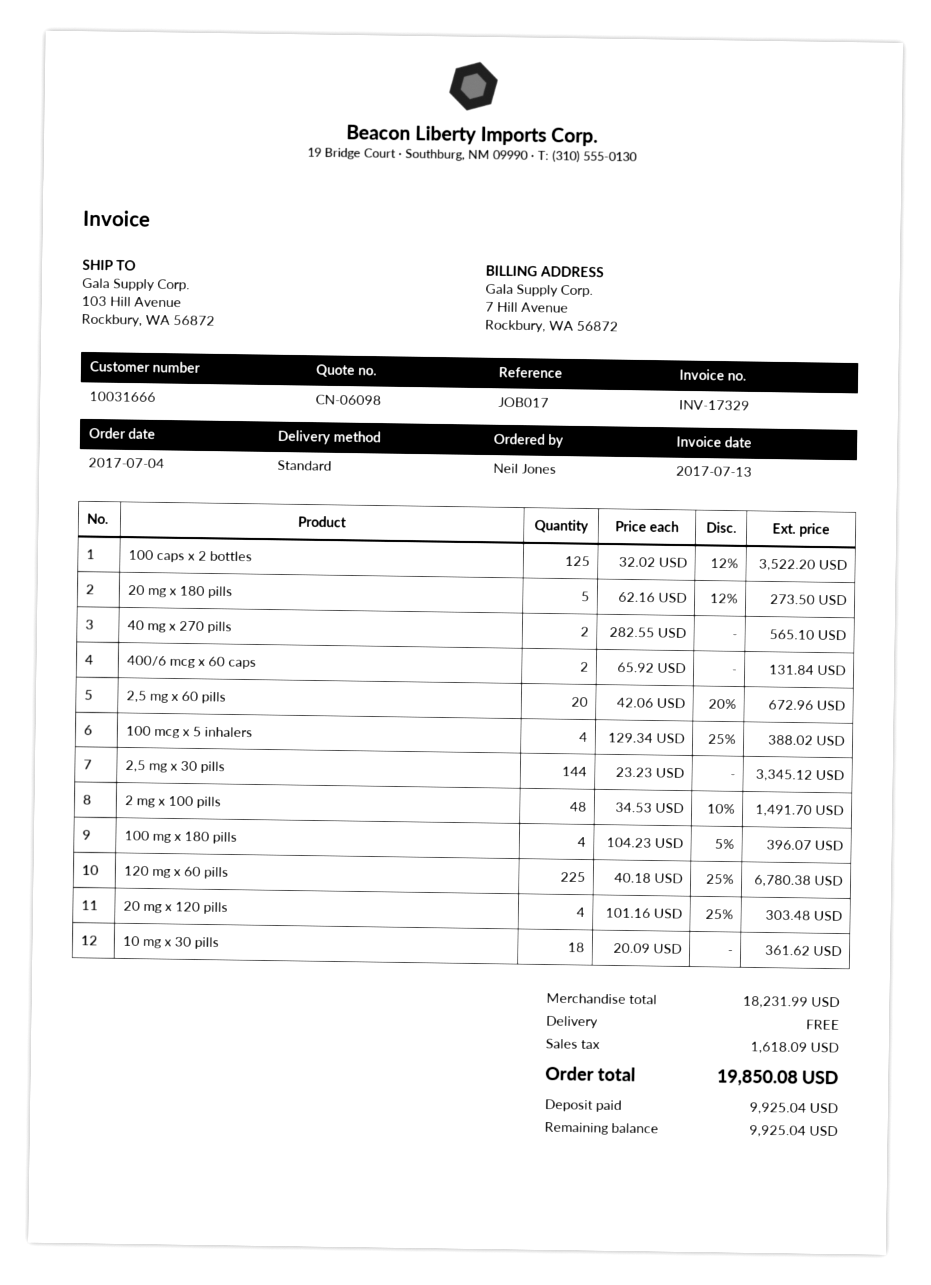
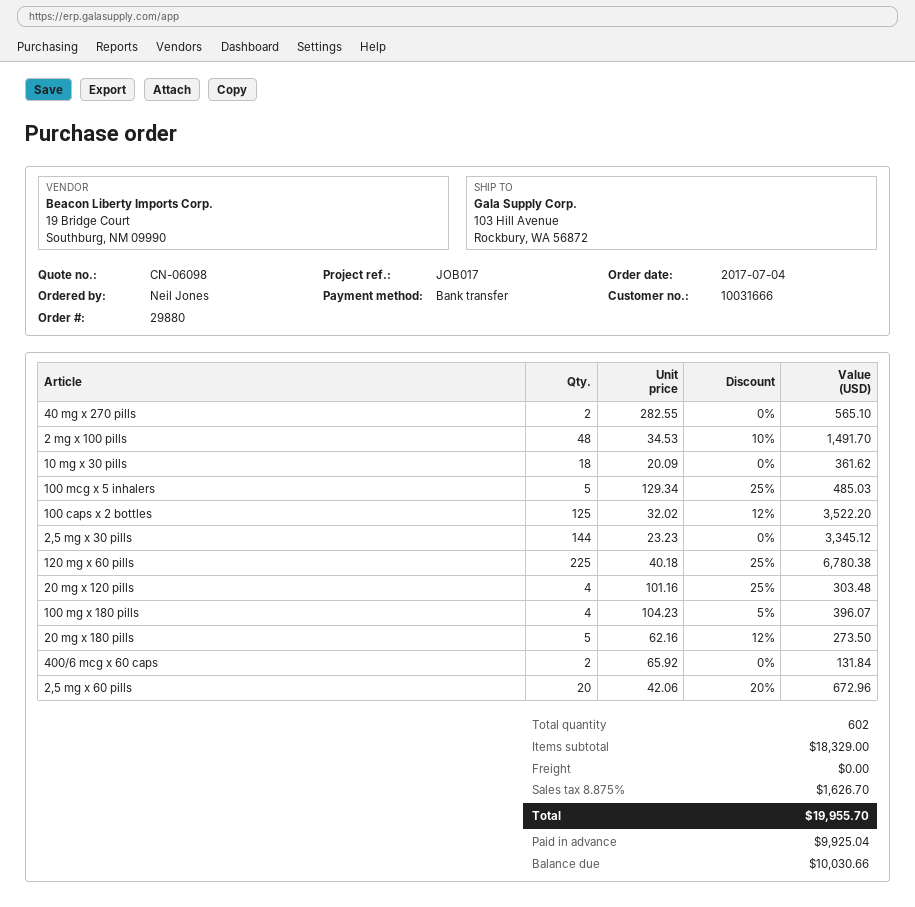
100 mcg x 5 inhalers: 4 x 129.34 - 25% = 388.02 -> 5 x 129.34 - 25% = 485.03
subtotal: 18231.99 -> 18329.00
tax: 1618.09 -> 1626.70
total: 19850.08 -> 19955.70
balance: 9925.04 -> 10030.66

